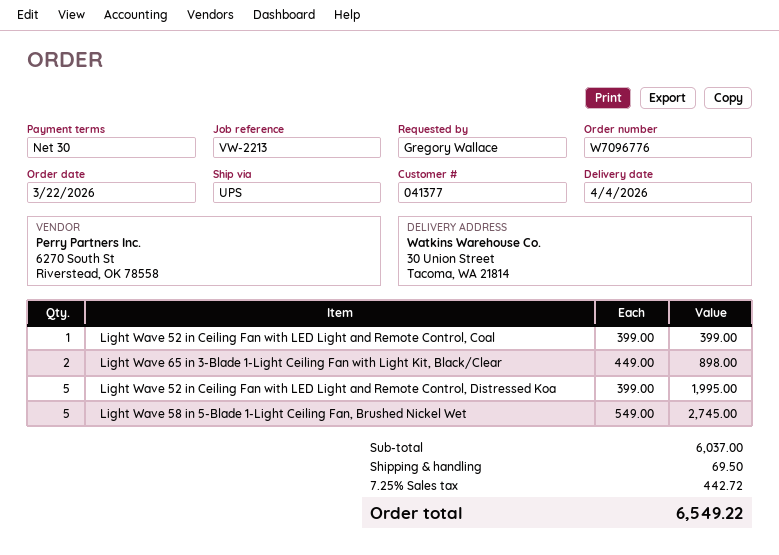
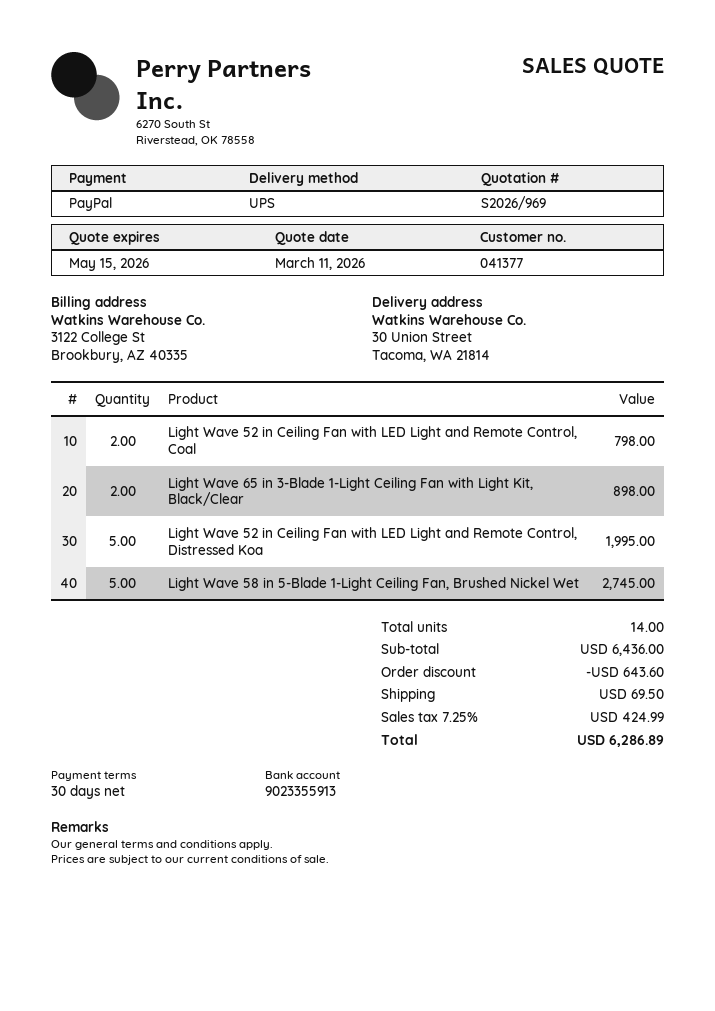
Light Wave 52 in Ceiling Fan with LED Light and Remote Control, Coal: 1 for 399.00 -> 2 for 798.00
subtotal: 6037.00 -> 6436.00
discount: none -> 643.60
tax: 7.25% = 442.72 -> 7.25% = 424.99
total: 6549.22 -> 6286.89

